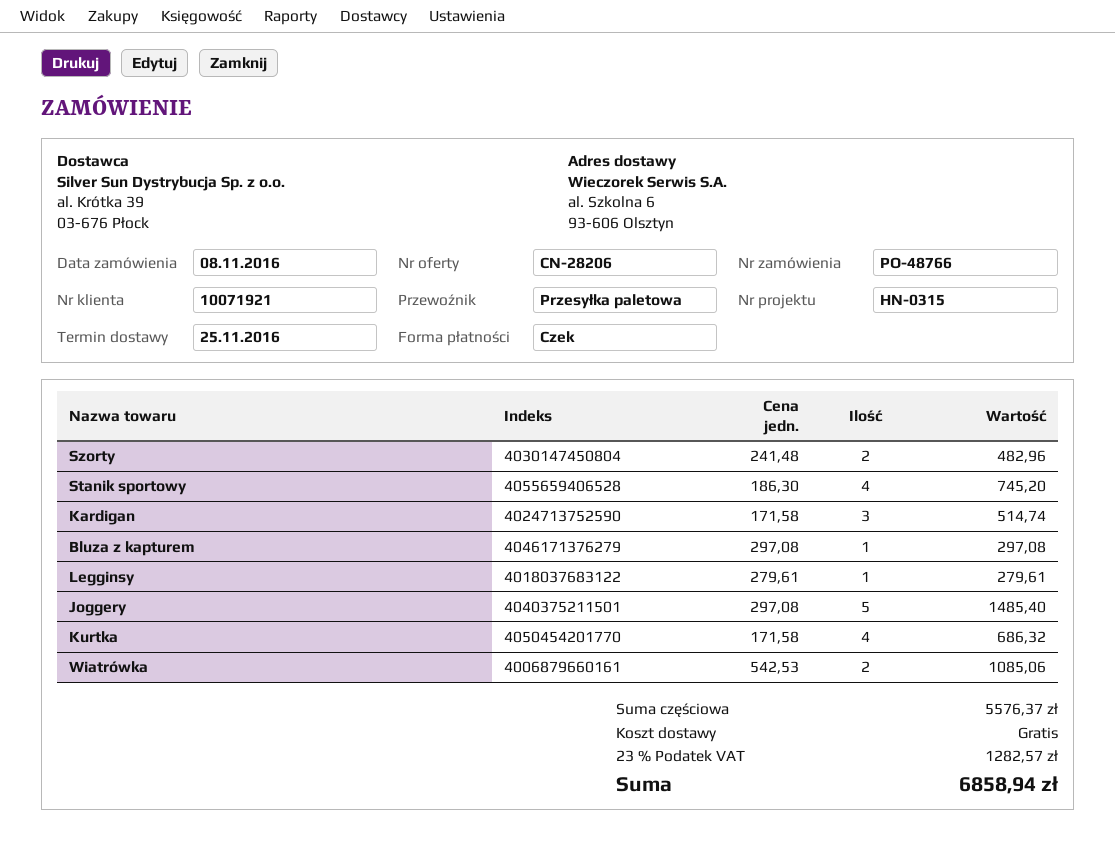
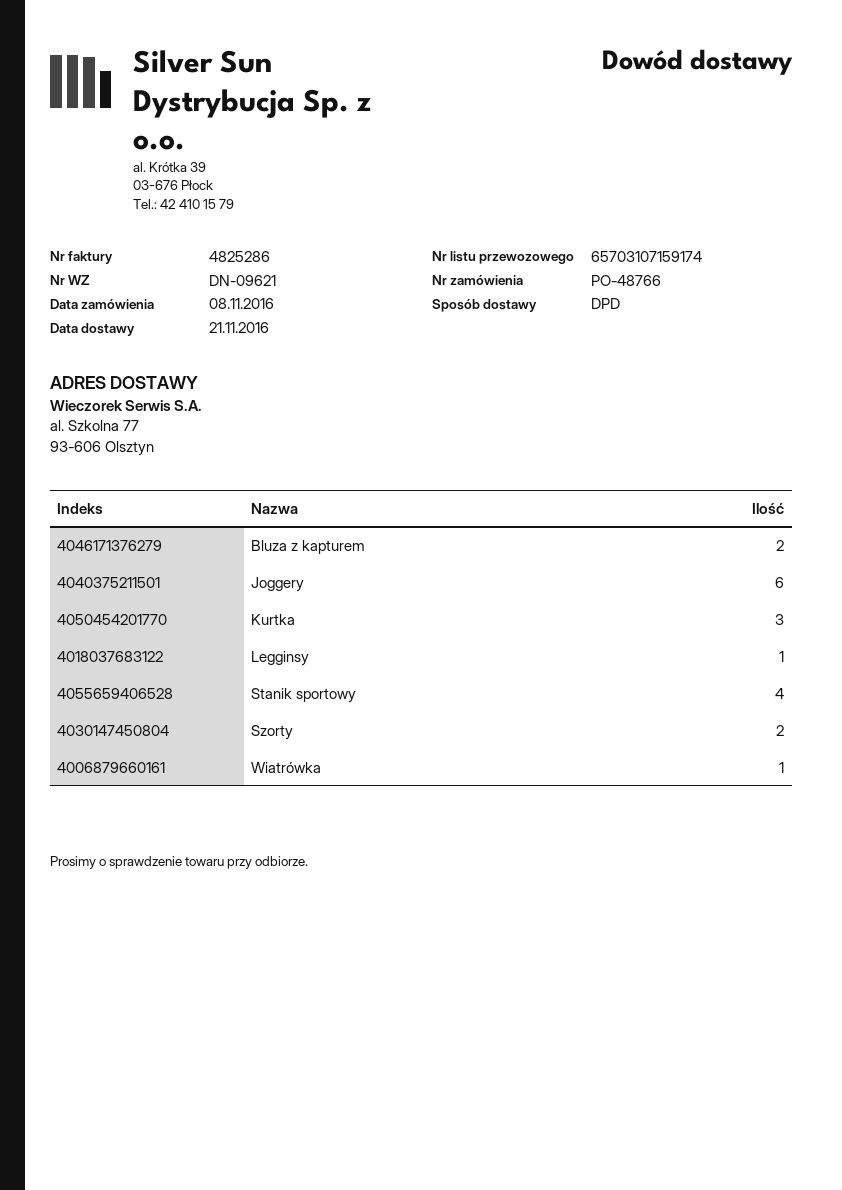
delivery date: 2016-11-25 -> 2016-11-21
shipping method: pallet freight -> DPD
ship to: al. Szkolna 6, 93-606 Olsztyn -> al. Szkolna 77, 93-606 Olsztyn
Kardigan: 3 -> none
Bluza z kapturem: 1 -> 2
Joggery: 5 -> 6
Kurtka: 4 -> 3
Wiatrówka: 2 -> 1

